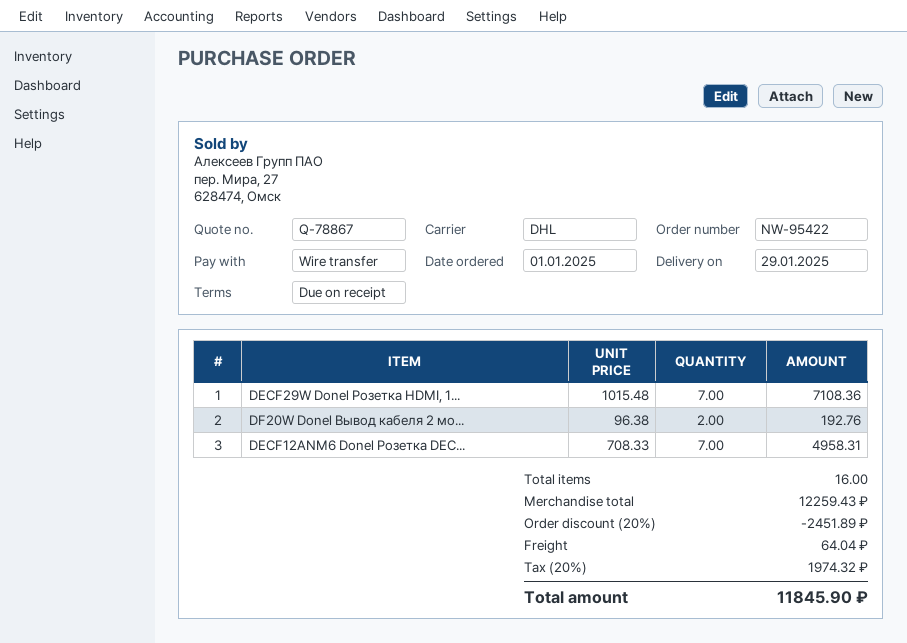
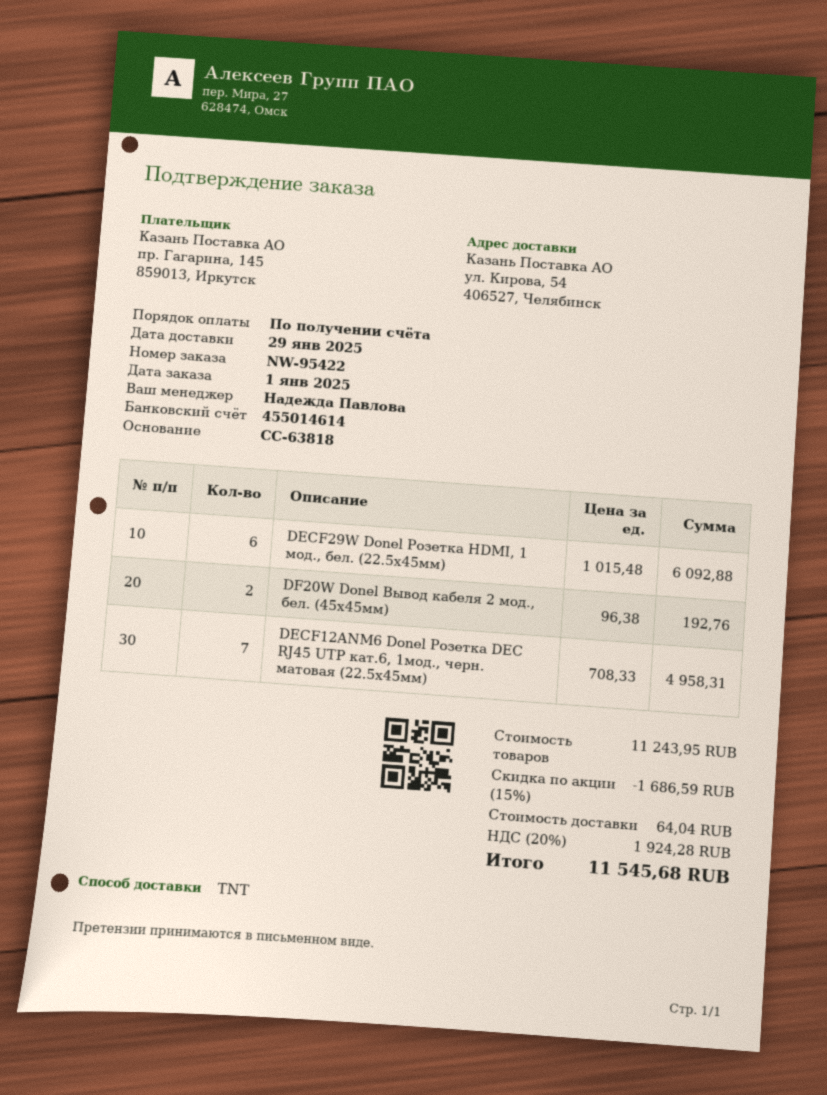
shipping method: DHL -> TNT
DECF29W Donel Розетка HDMI, 1...: 7 x 1015.48 = 7108.36 -> 6 x 1015.48 = 6092.88
subtotal: 12259.43 -> 11243.95
discount: 20% = 2451.89 -> 15% = 1686.59
tax: 20% = 1974.32 -> 20% = 1924.28
total: 11845.90 -> 11545.68

